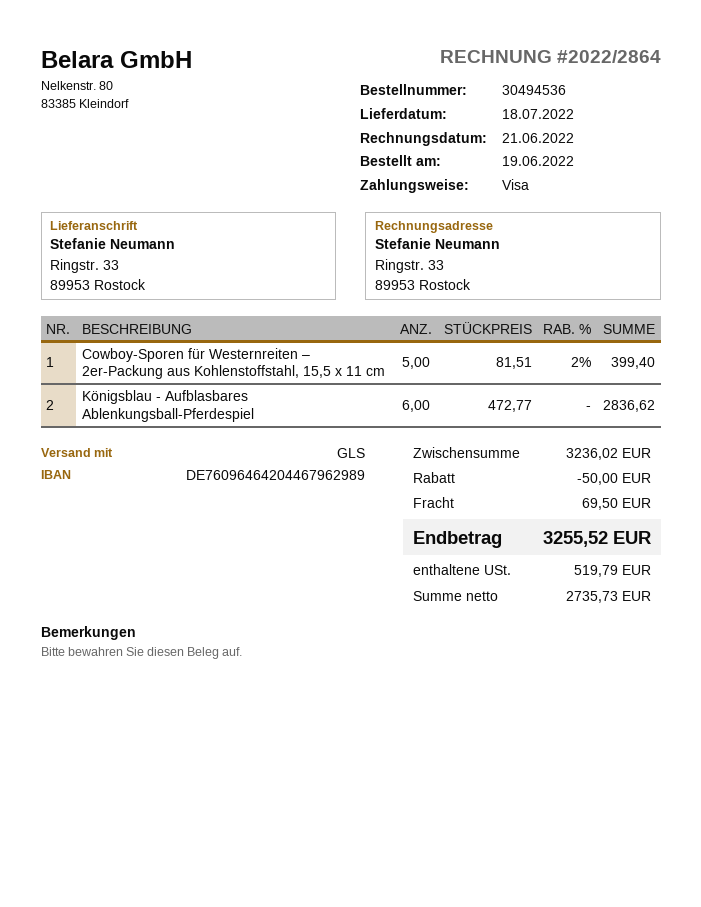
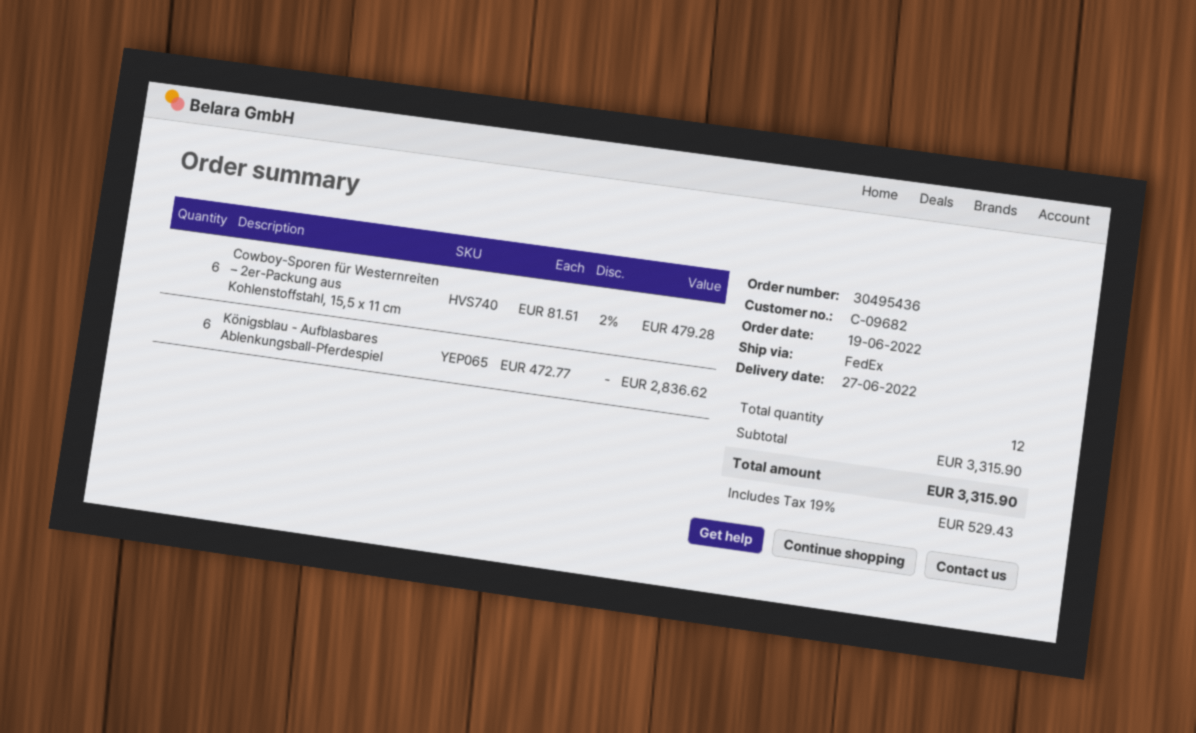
order number: 30494536 -> 30495436
delivery date: 2022-07-18 -> 2022-06-27
shipping method: GLS -> FedEx
Cowboy-Sporen für Westernreiten – 2er-Packung aus Kohlenstoffstahl, 15,5 x 11 cm: 5 x 81.51 - 2% = 399.40 -> 6 x 81.51 - 2% = 479.28
subtotal: 3236.02 -> 3315.90
discount: 50.00 -> none
shipping: 69.50 -> none
tax: 519.79 -> 529.43
total: 3255.52 -> 3315.90

